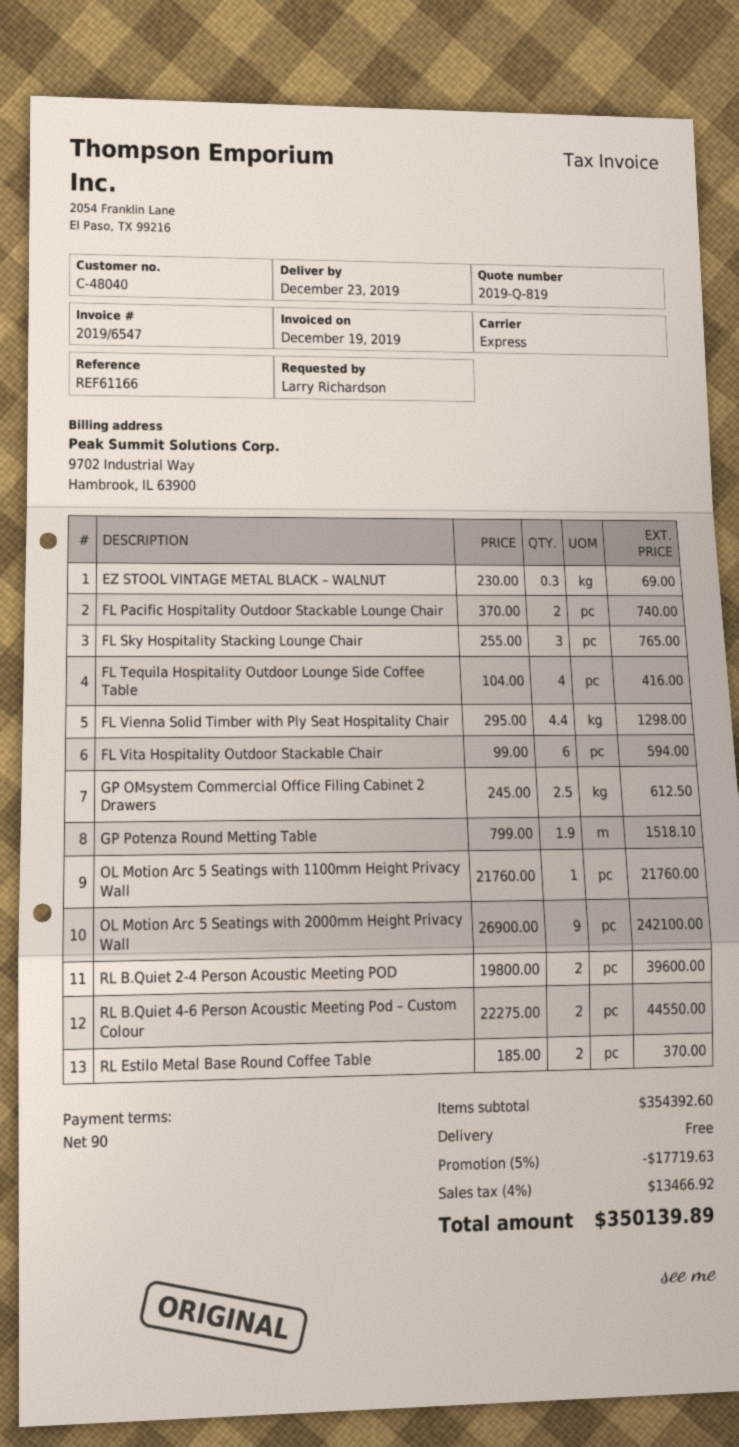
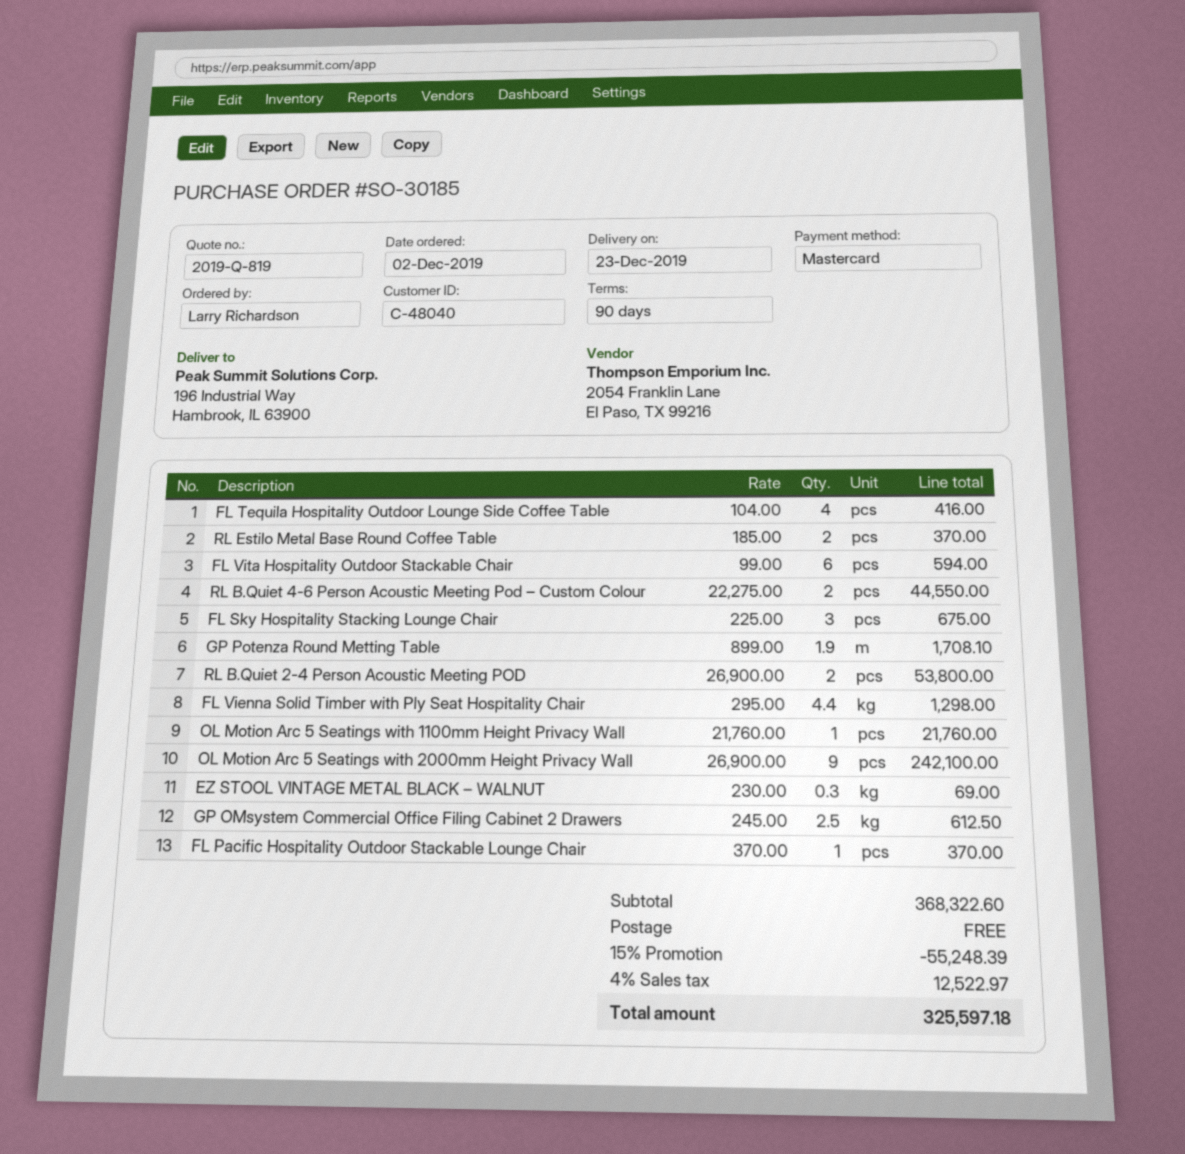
FL Pacific Hospitality Outdoor Stackable Lounge Chair: 2 x 370.00 = 740.00 -> 1 x 370.00 = 370.00
FL Sky Hospitality Stacking Lounge Chair: 3 x 255.00 = 765.00 -> 3 x 225.00 = 675.00
GP Potenza Round Metting Table: 1.9 x 799.00 = 1518.10 -> 1.9 x 899.00 = 1708.10
RL B.Quiet 2-4 Person Acoustic Meeting POD: 2 x 19800.00 = 39600.00 -> 2 x 26900.00 = 53800.00
subtotal: 354392.60 -> 368322.60
discount: 5% = 17719.63 -> 15% = 55248.39
tax: 4% = 13466.92 -> 4% = 12522.97
total: 350139.89 -> 325597.18

